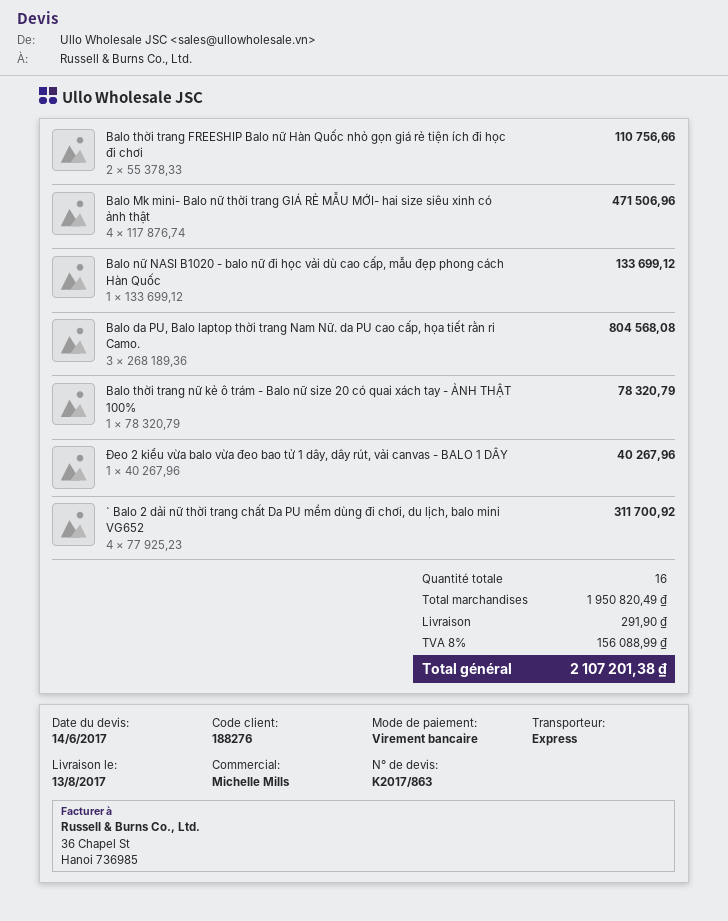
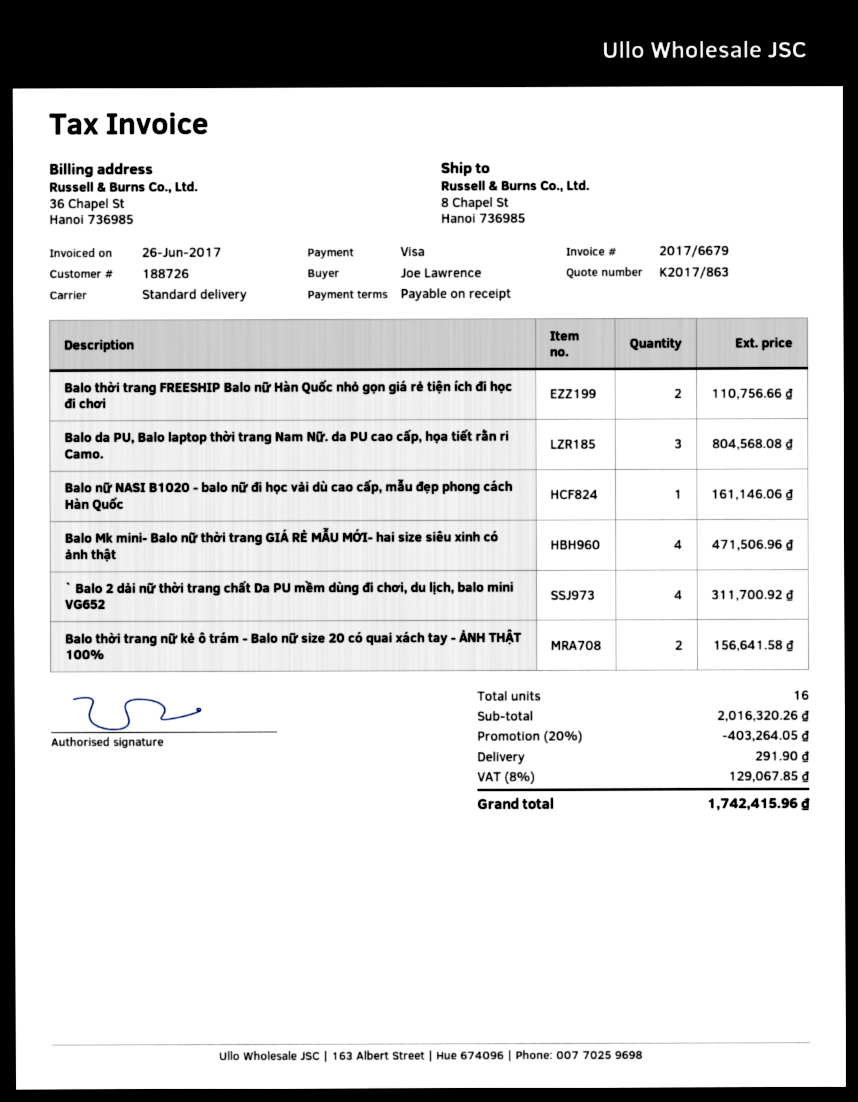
customer number: 188276 -> 188726
payment method: bank transfer -> Visa
shipping method: express -> standard
Balo nữ NASI B1020 - balo nữ đi học vải dù cao cấp, mẫu đẹp phong cách Hàn Quốc: 1 for 133699.12 -> 1 for 161146.06
Balo thời trang nữ kẻ ô trám - Balo nữ size 20 có quai xách tay - ẢNH THẬT 100%: 1 for 78320.79 -> 2 for 156641.58
Đeo 2 kiểu vừa balo vừa đeo bao tử 1 dây, dây rút, vải canvas - BALO 1 DÂY: 1 for 40267.96 -> none
subtotal: 1950820.49 -> 2016320.26
discount: none -> 20% = 403264.05
tax: 8% = 156088.99 -> 8% = 129067.85
total: 2107201.38 -> 1742415.96

